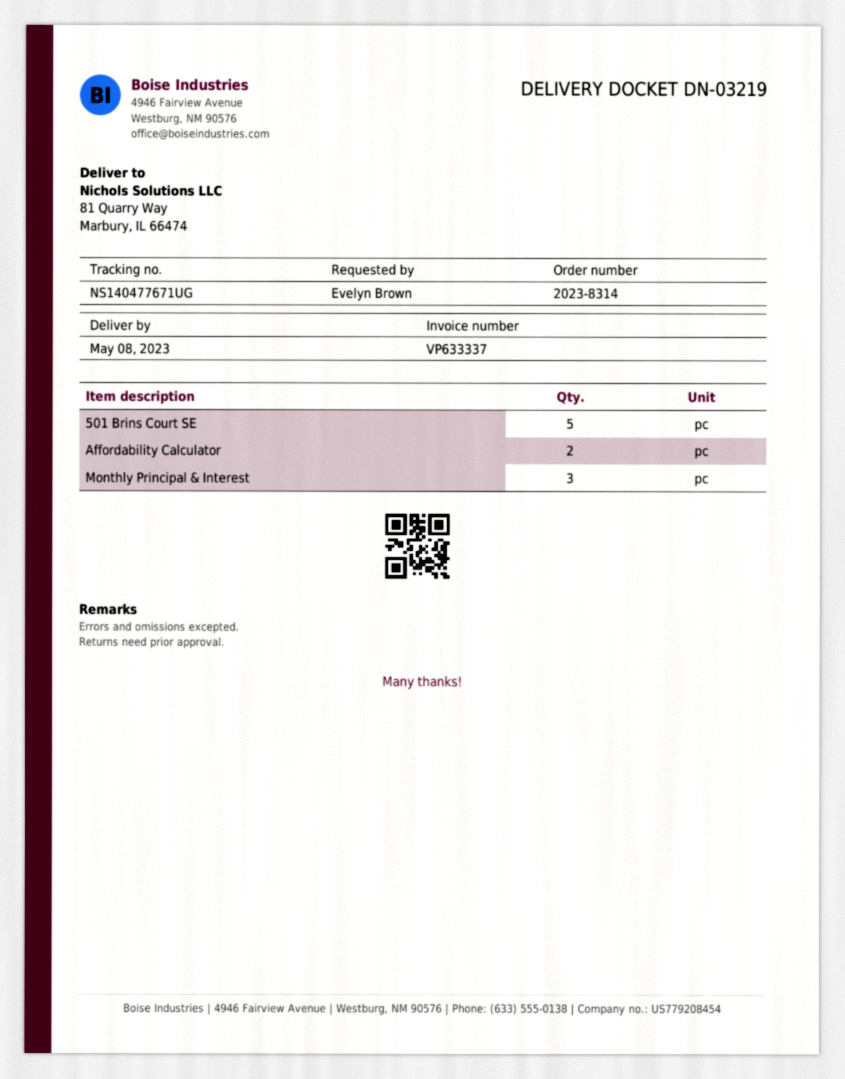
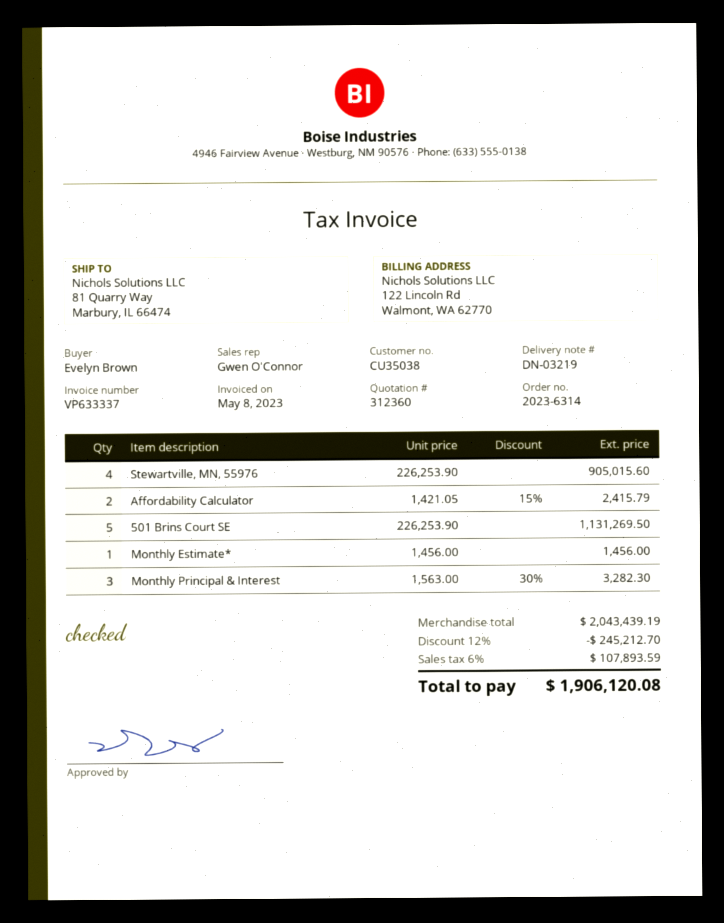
order number: 2023-8314 -> 2023-6314
Stewartville, MN, 55976: none -> 4
Monthly Estimate*: none -> 1

